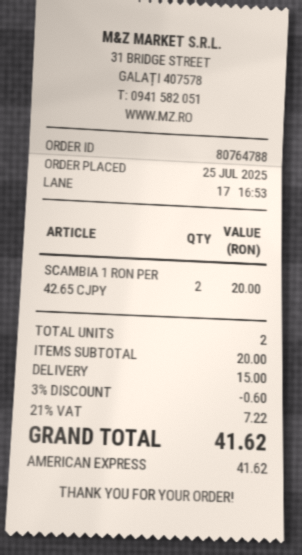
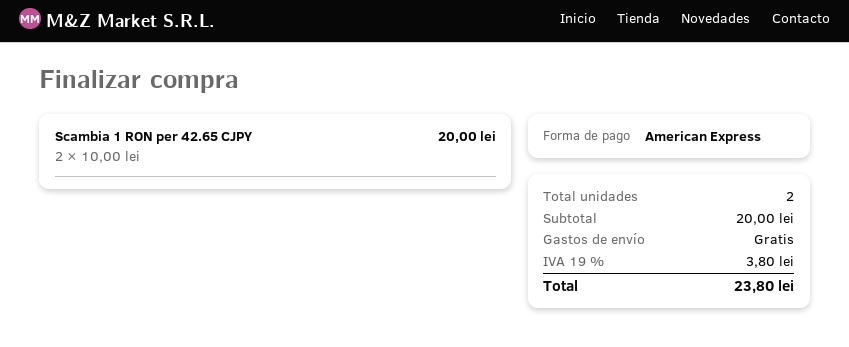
discount: 3% = 0.60 -> none
shipping: 15.00 -> 0.00
tax: 21% = 7.22 -> 19% = 3.80
total: 41.62 -> 23.80

